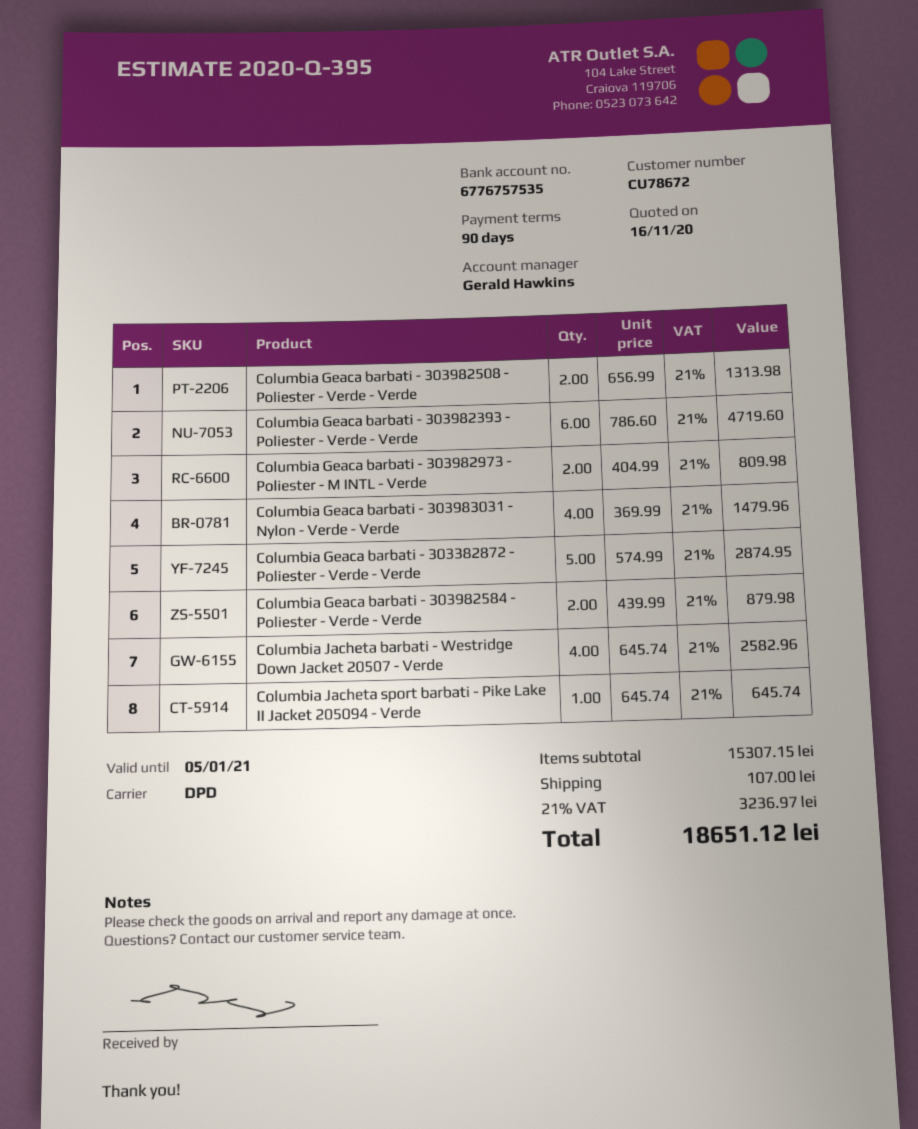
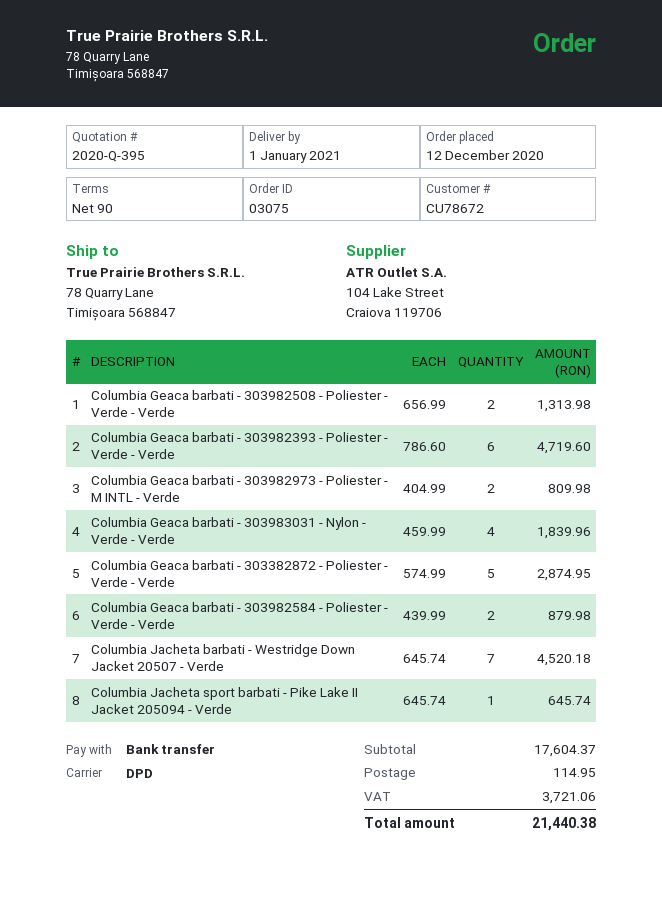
Columbia Geaca barbati - 303983031 - Nylon - Verde - Verde: 4 x 369.99 = 1479.96 -> 4 x 459.99 = 1839.96
Columbia Jacheta barbati - Westridge Down Jacket 20507 - Verde: 4 x 645.74 = 2582.96 -> 7 x 645.74 = 4520.18
subtotal: 15307.15 -> 17604.37
shipping: 107.00 -> 114.95
tax: 3236.97 -> 3721.06
total: 18651.12 -> 21440.38

